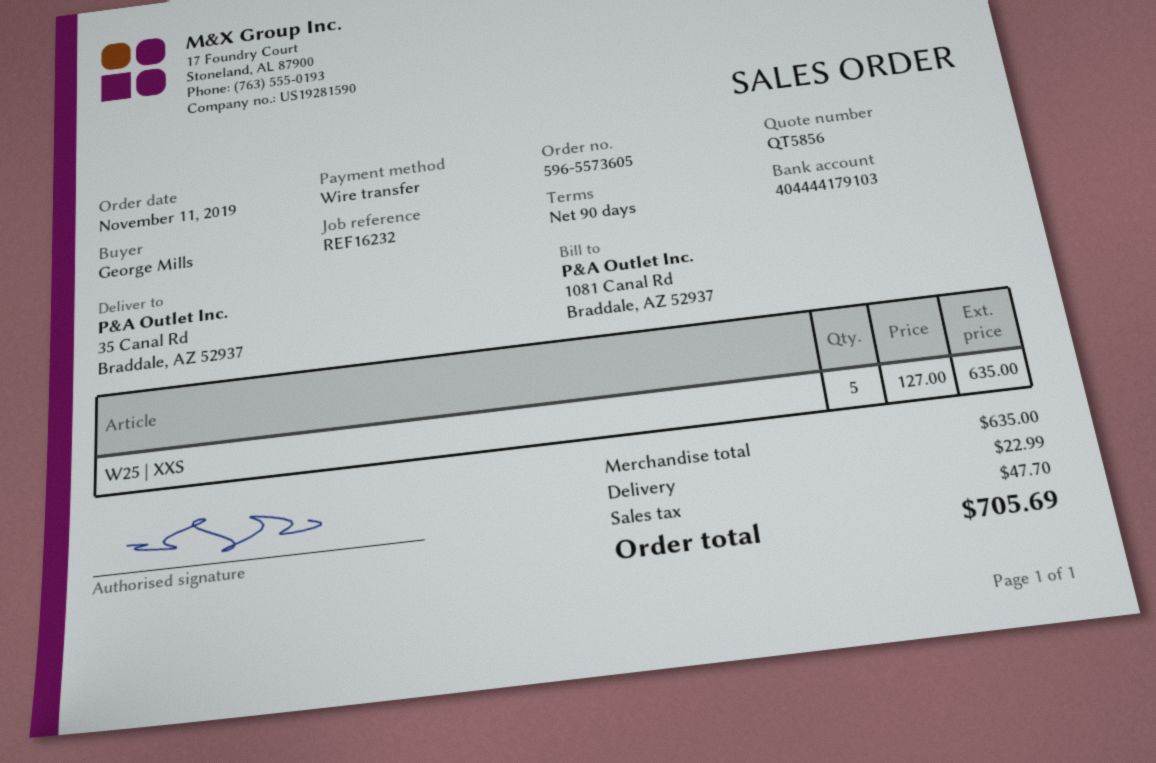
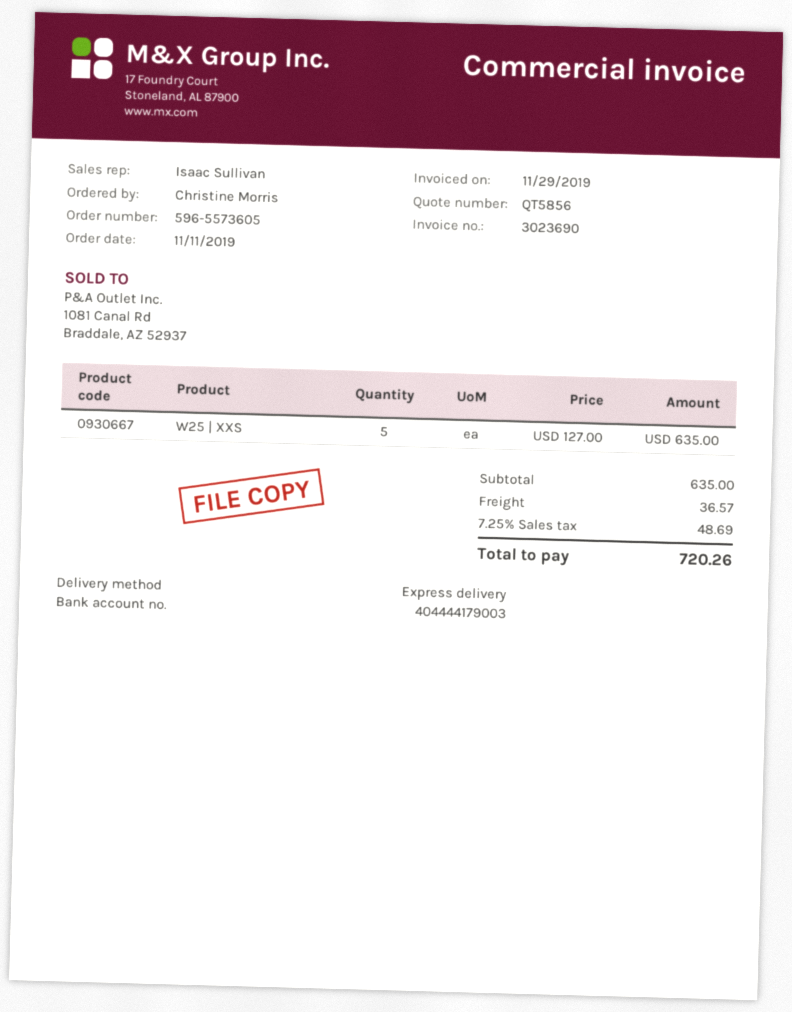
ordered by: George Mills -> Christine Morris
bank account: 404444179103 -> 404444179003
shipping: 22.99 -> 36.57
tax: 47.70 -> 48.69
total: 705.69 -> 720.26

